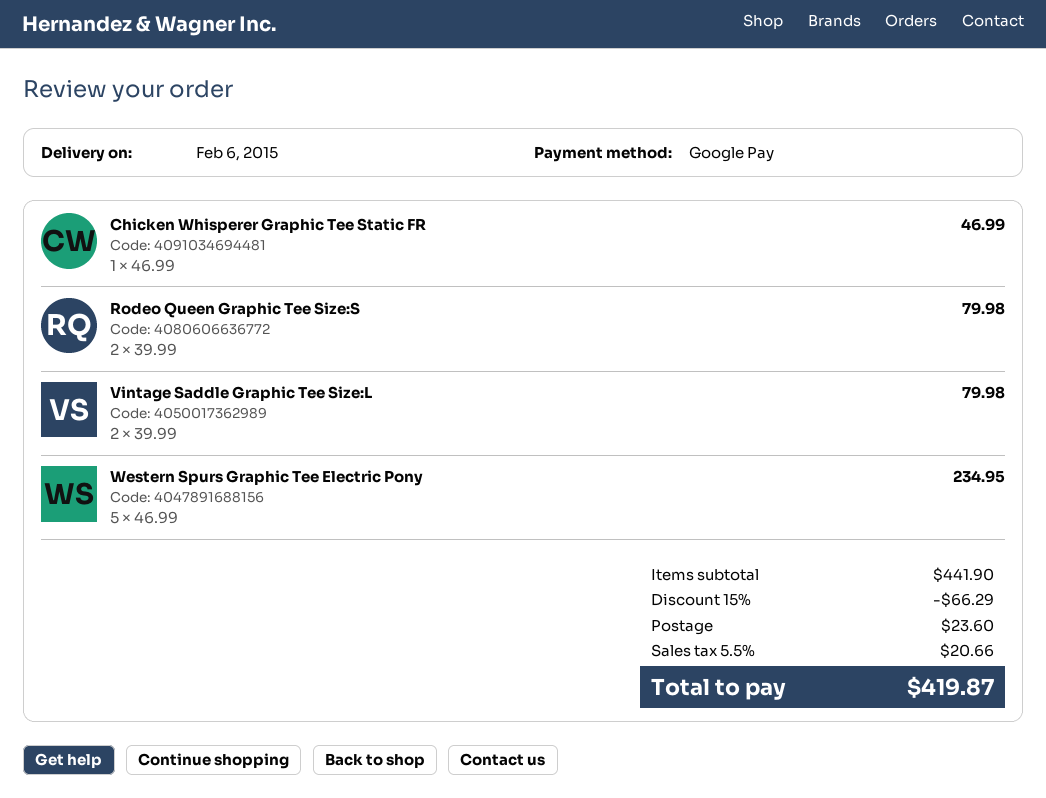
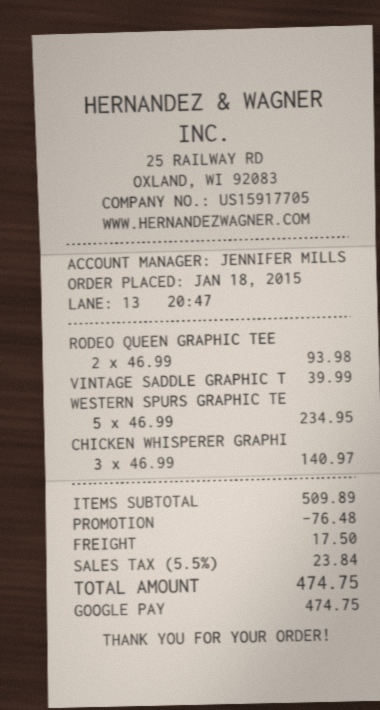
Chicken Whisperer Graphic Tee Static FR: 1 x 46.99 = 46.99 -> 3 x 46.99 = 140.97
Rodeo Queen Graphic Tee Size:S: 2 x 39.99 = 79.98 -> 2 x 46.99 = 93.98
Vintage Saddle Graphic Tee Size:L: 2 x 39.99 = 79.98 -> 1 x 39.99 = 39.99
subtotal: 441.90 -> 509.89
discount: 66.29 -> 76.48
shipping: 23.60 -> 17.50
tax: 5.5% = 20.66 -> 5.5% = 23.84
total: 419.87 -> 474.75

